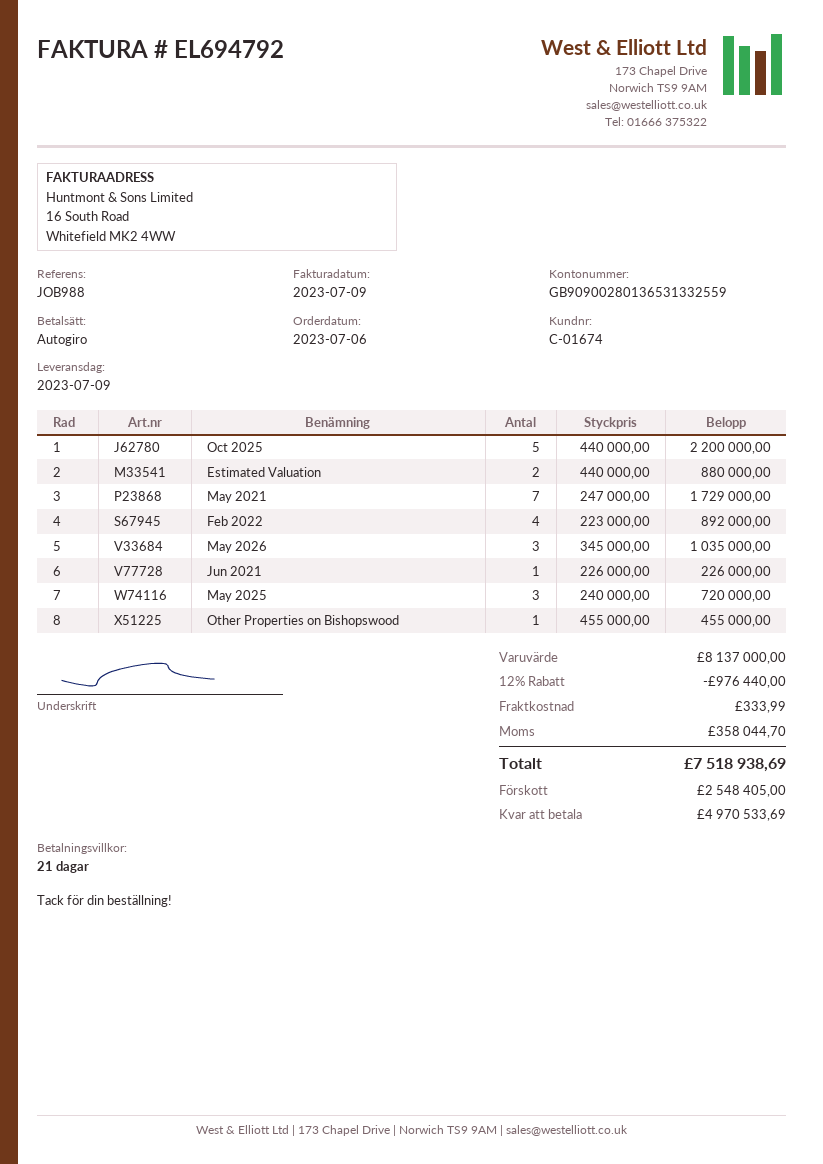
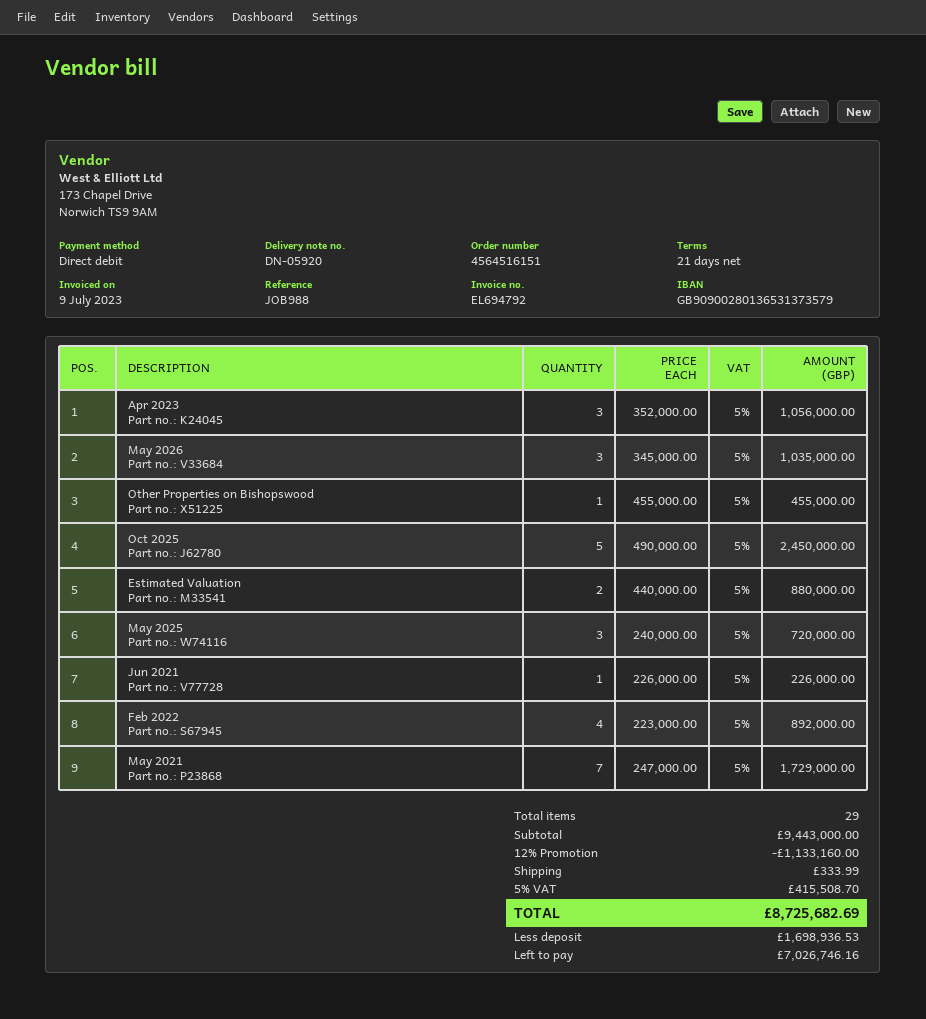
bank account: GB90900280136531332559 -> GB90900280136531373579
Oct 2025: 5 x 440000.00 = 2200000.00 -> 5 x 490000.00 = 2450000.00
Apr 2023: none -> 3 x 352000.00 = 1056000.00
subtotal: 8137000.00 -> 9443000.00
discount: 12% = 976440.00 -> 12% = 1133160.00
tax: 358044.70 -> 415508.70
total: 7518938.69 -> 8725682.69
deposit: 2548405.00 -> 1698936.53
balance: 4970533.69 -> 7026746.16

